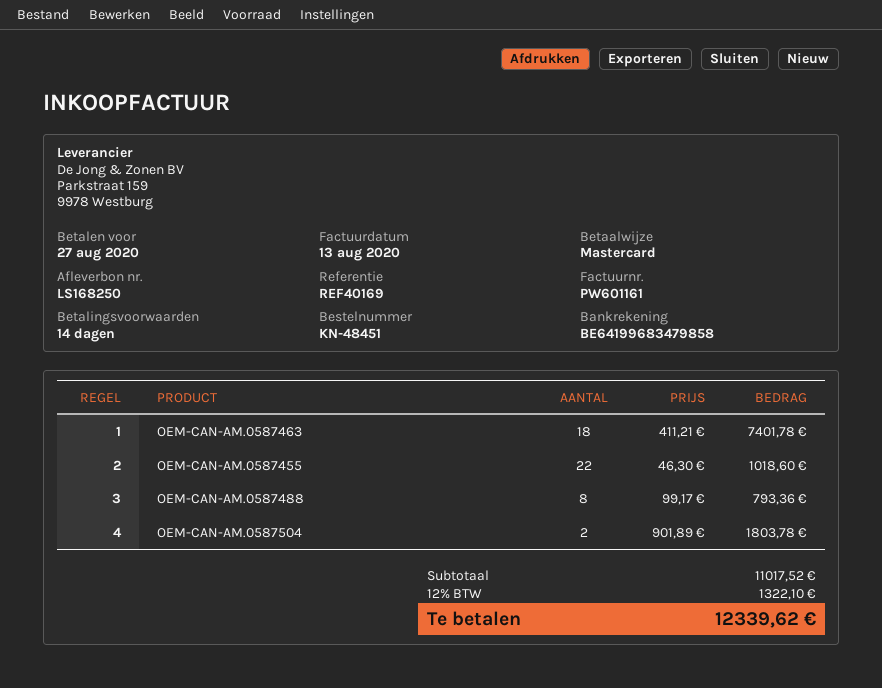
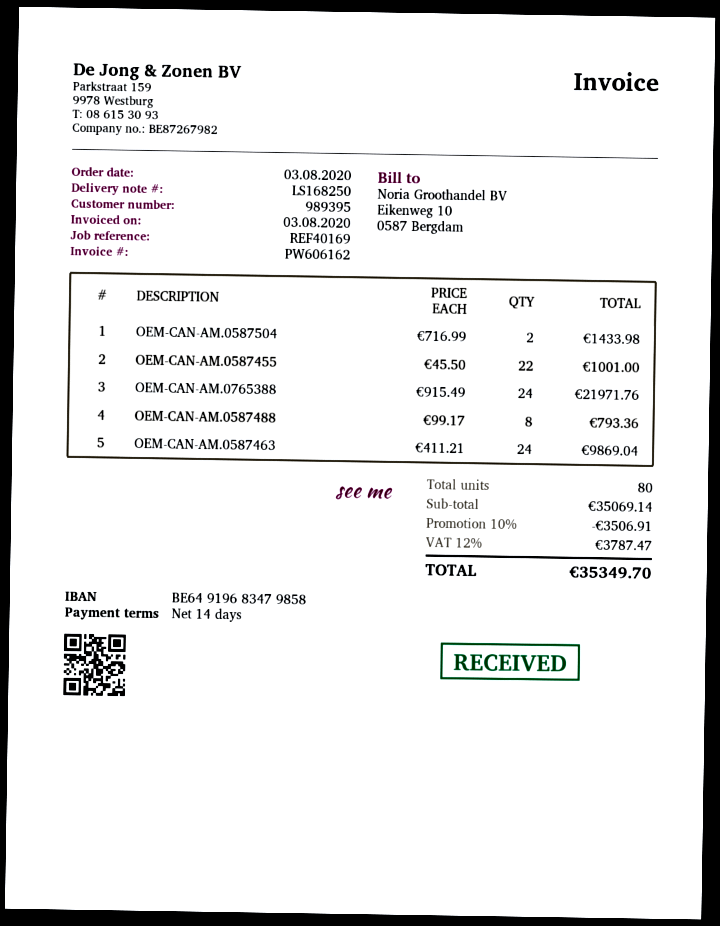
invoice number: PW601161 -> PW606162
invoice date: 2020-08-13 -> 2020-08-03
bank account: BE64199683479858 -> BE64919683479858
OEM-CAN-AM.0587463: 18 x 411.21 = 7401.78 -> 24 x 411.21 = 9869.04
OEM-CAN-AM.0587455: 22 x 46.30 = 1018.60 -> 22 x 45.50 = 1001.00
OEM-CAN-AM.0587504: 2 x 901.89 = 1803.78 -> 2 x 716.99 = 1433.98
OEM-CAN-AM.0765388: none -> 24 x 915.49 = 21971.76
subtotal: 11017.52 -> 35069.14
discount: none -> 10% = 3506.91
tax: 12% = 1322.10 -> 12% = 3787.47
total: 12339.62 -> 35349.70

